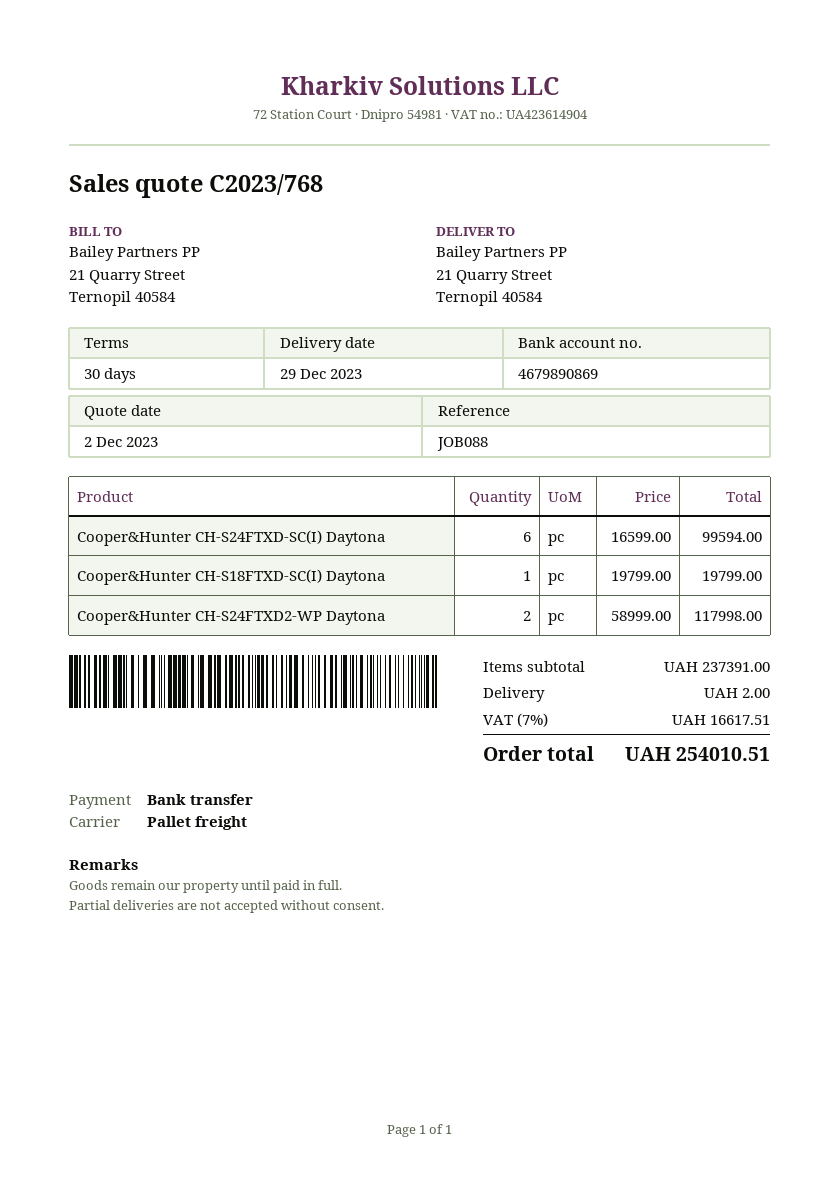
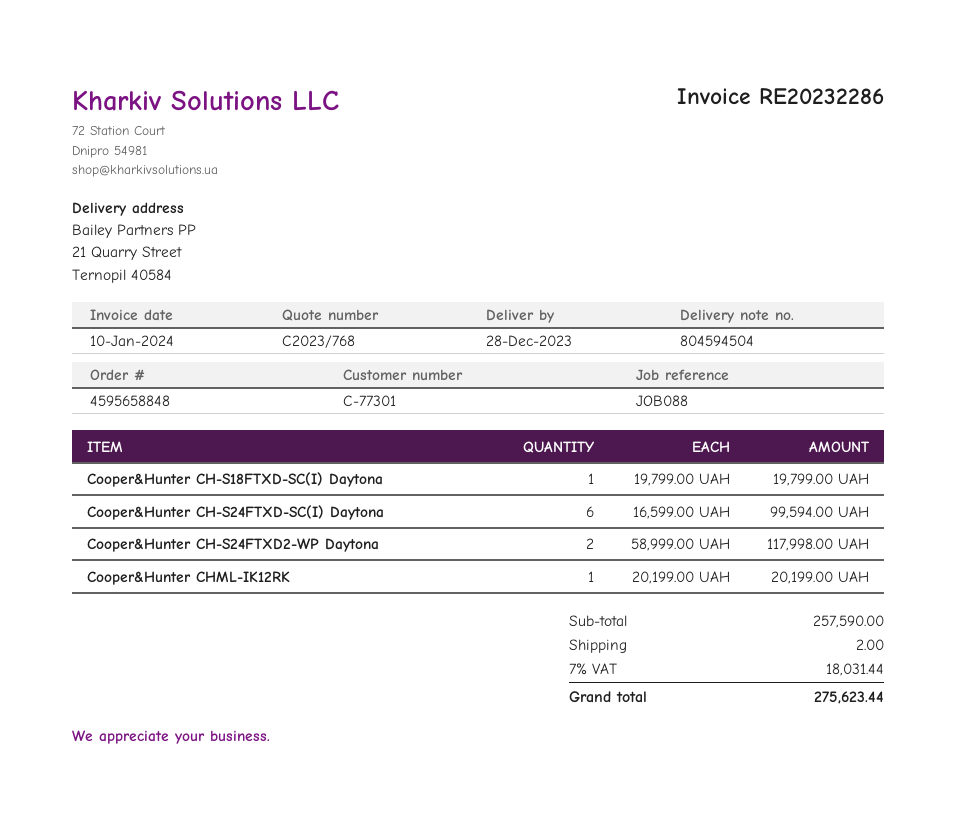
delivery date: 2023-12-29 -> 2023-12-28
Cooper&Hunter CHML-IK12RK: none -> 1 x 20199.00 = 20199.00
subtotal: 237391.00 -> 257590.00
tax: 7% = 16617.51 -> 7% = 18031.44
total: 254010.51 -> 275623.44

